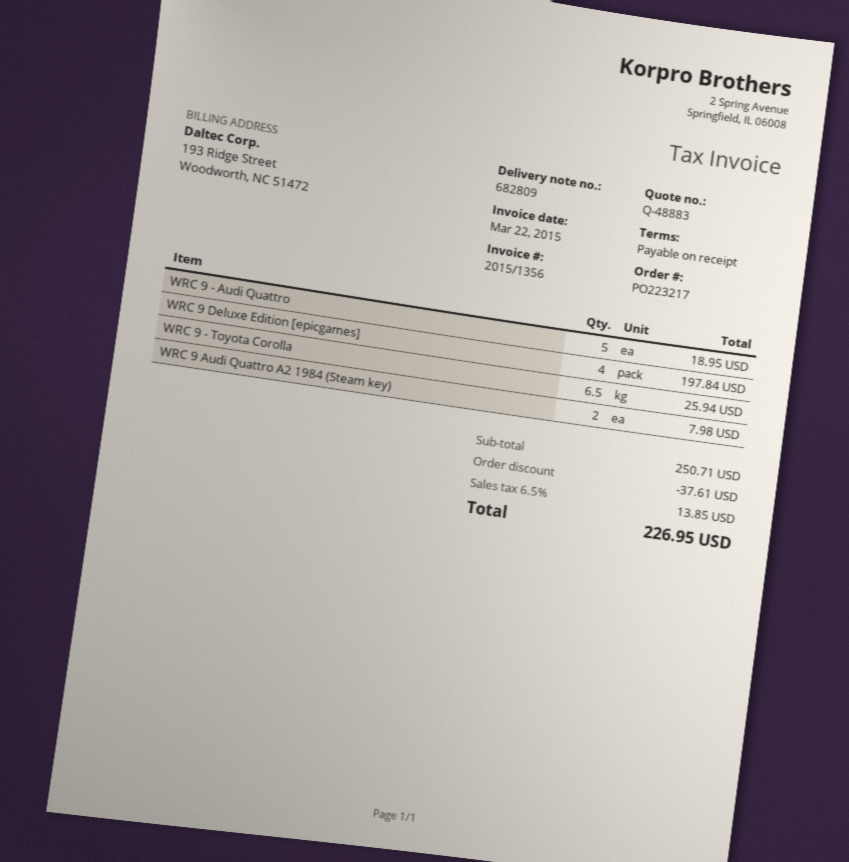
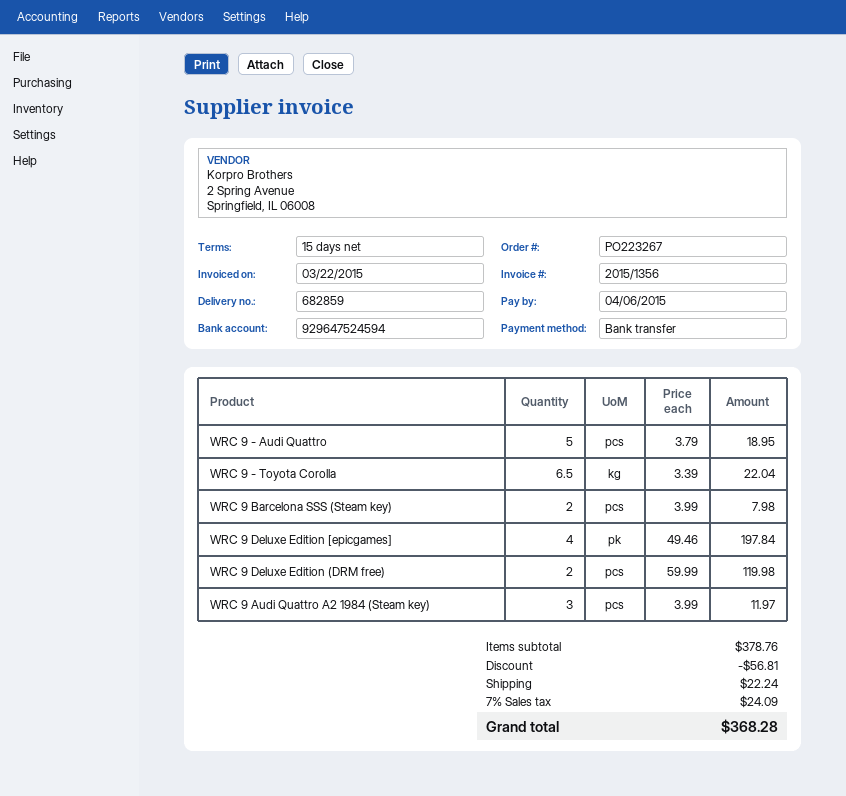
order number: PO223217 -> PO223267
delivery note number: 682809 -> 682859
payment terms: on receipt -> 15 days
WRC 9 - Toyota Corolla: 6.5 for 25.94 -> 6.5 for 22.04
WRC 9 Audi Quattro A2 1984 (Steam key): 2 for 7.98 -> 3 for 11.97
WRC 9 Barcelona SSS (Steam key): none -> 2 for 7.98
WRC 9 Deluxe Edition (DRM free): none -> 2 for 119.98
subtotal: 250.71 -> 378.76
discount: 37.61 -> 56.81
shipping: none -> 22.24
tax: 6.5% = 13.85 -> 7% = 24.09
total: 226.95 -> 368.28

